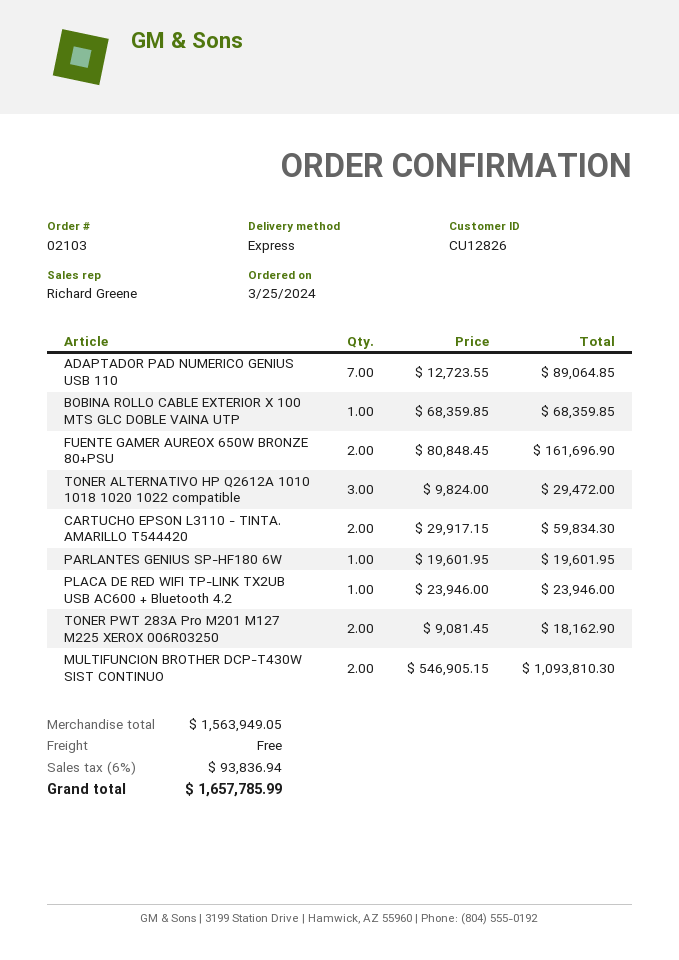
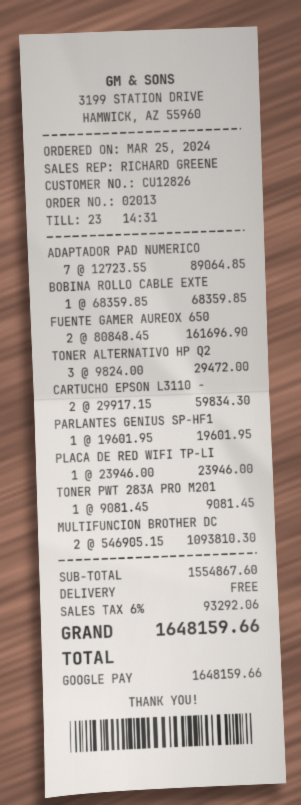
order number: 02103 -> 02013
TONER PWT 283A Pro M201 M127 M225 XEROX 006R03250: 2 x 9081.45 = 18162.90 -> 1 x 9081.45 = 9081.45
subtotal: 1563949.05 -> 1554867.60
tax: 6% = 93836.94 -> 6% = 93292.06
total: 1657785.99 -> 1648159.66

